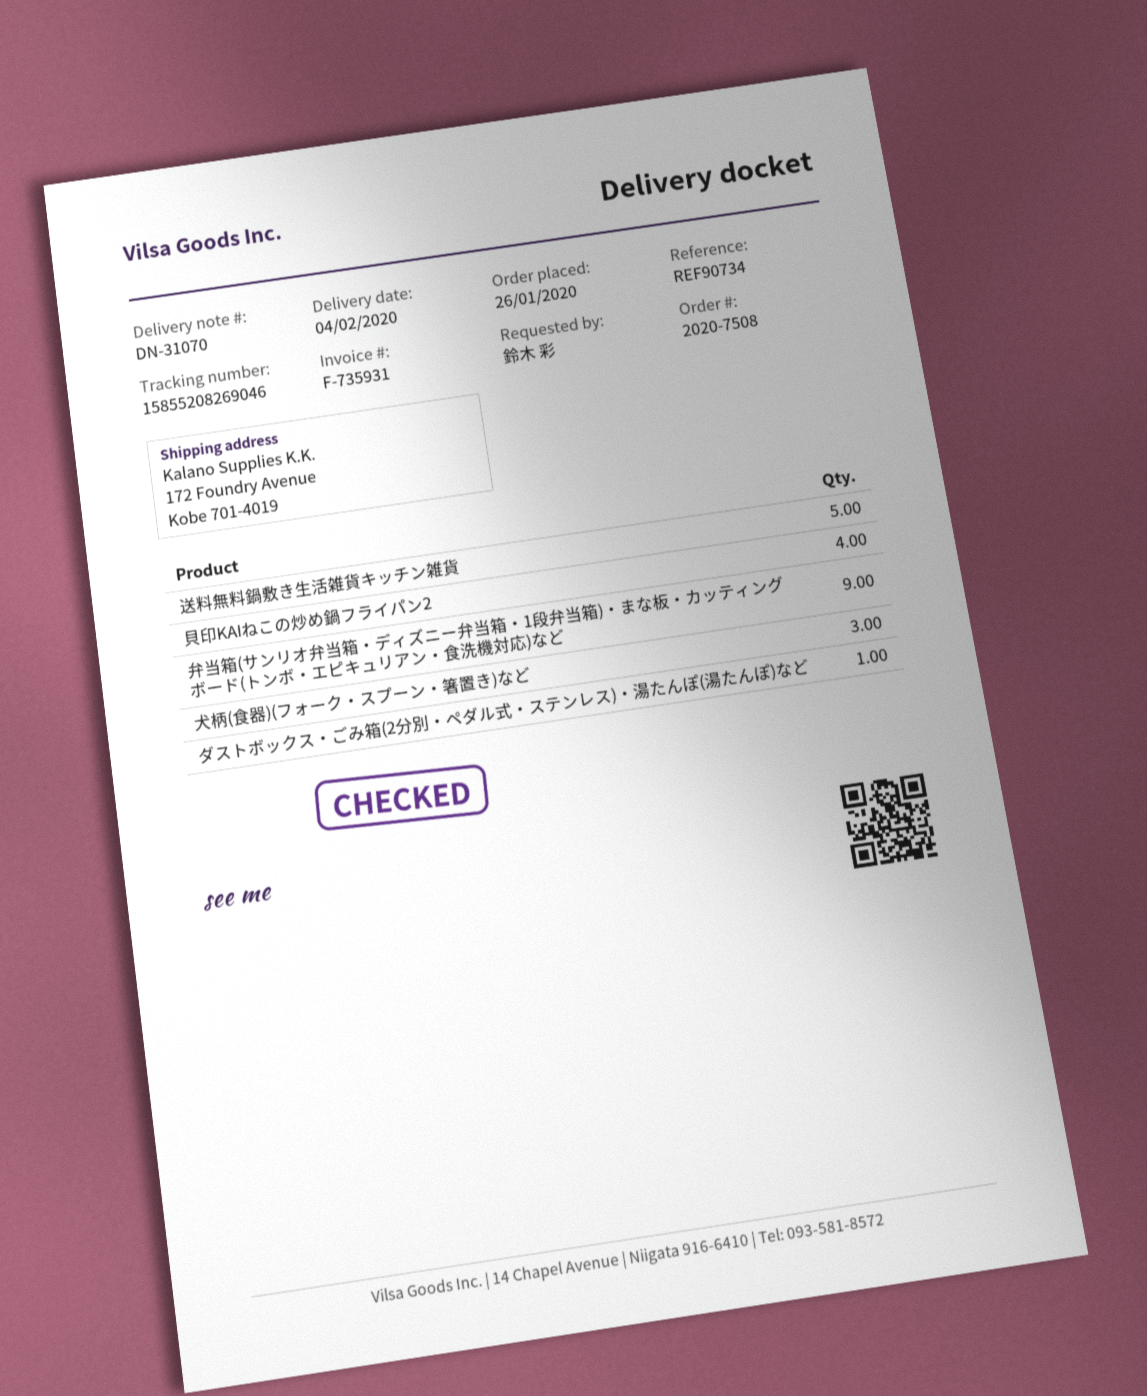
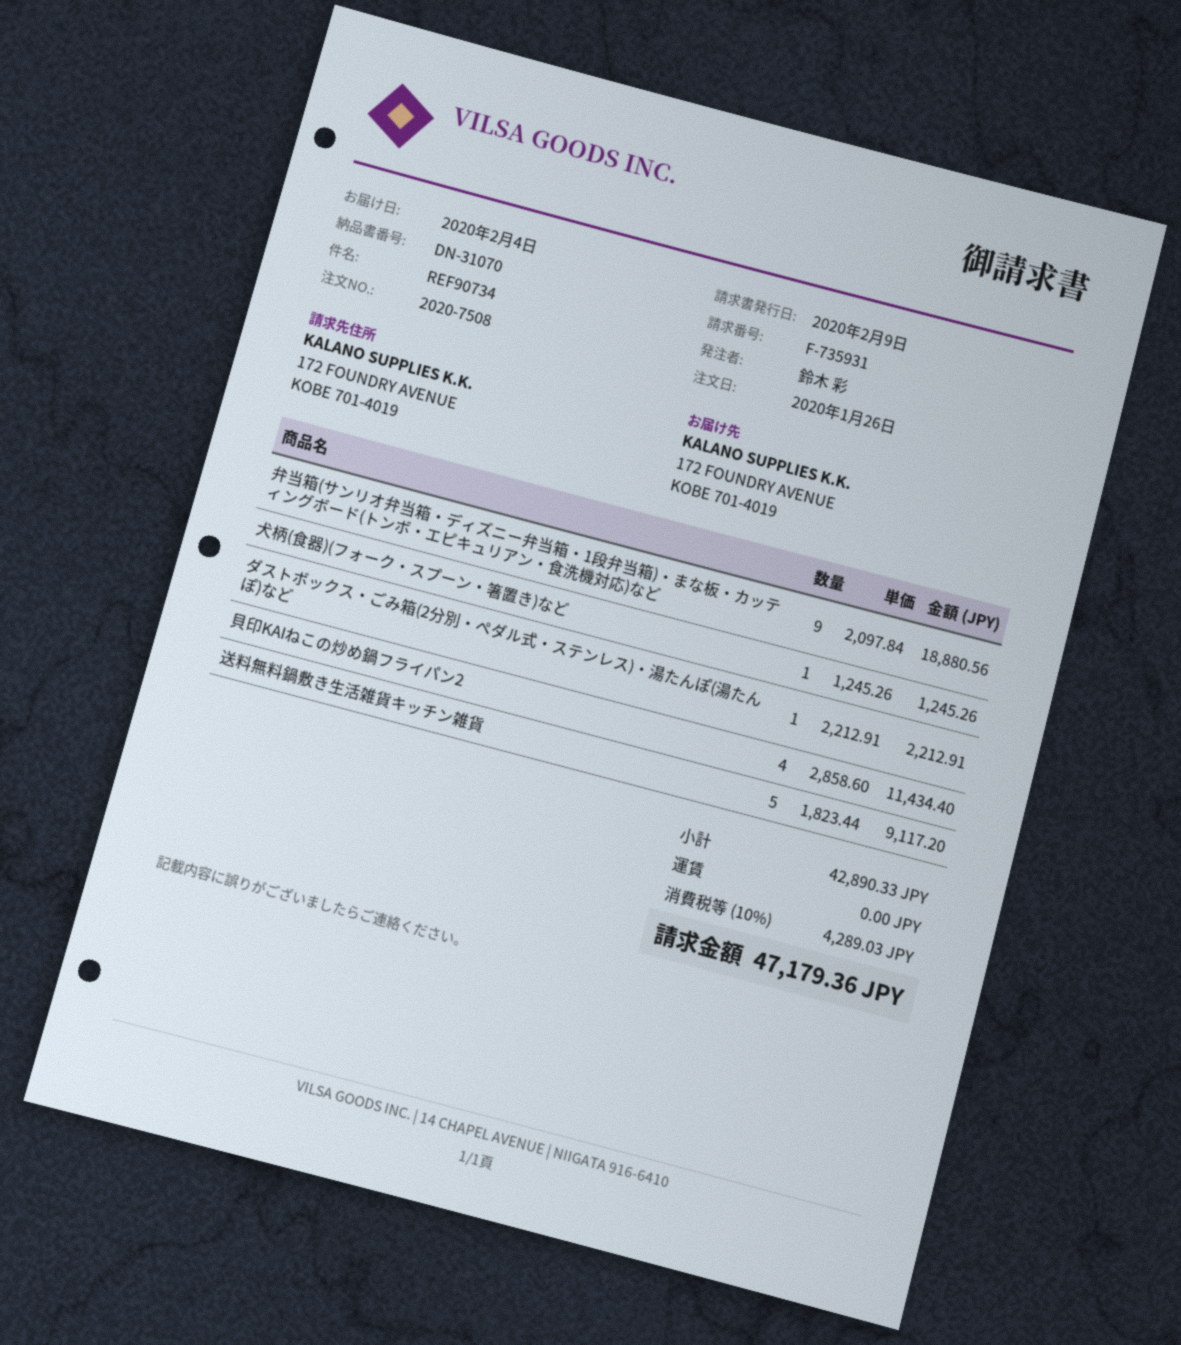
犬柄(食器)(フォーク・スプーン・箸置き)など: 3 -> 1

